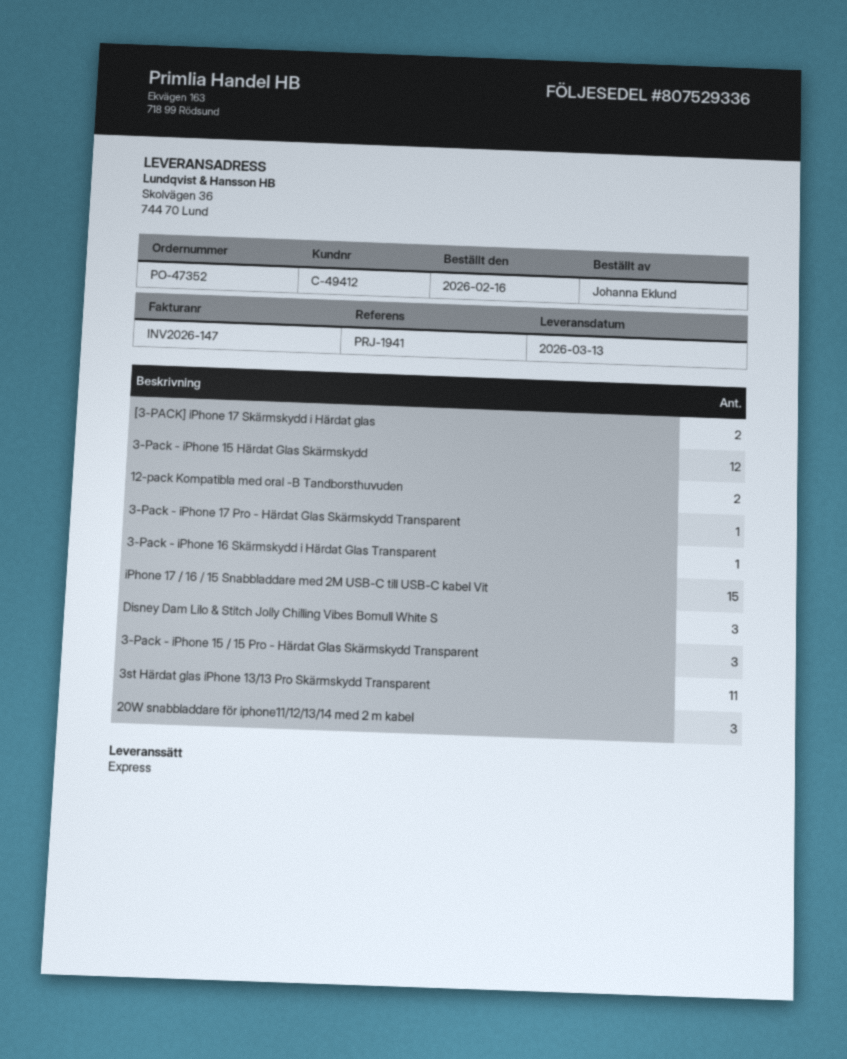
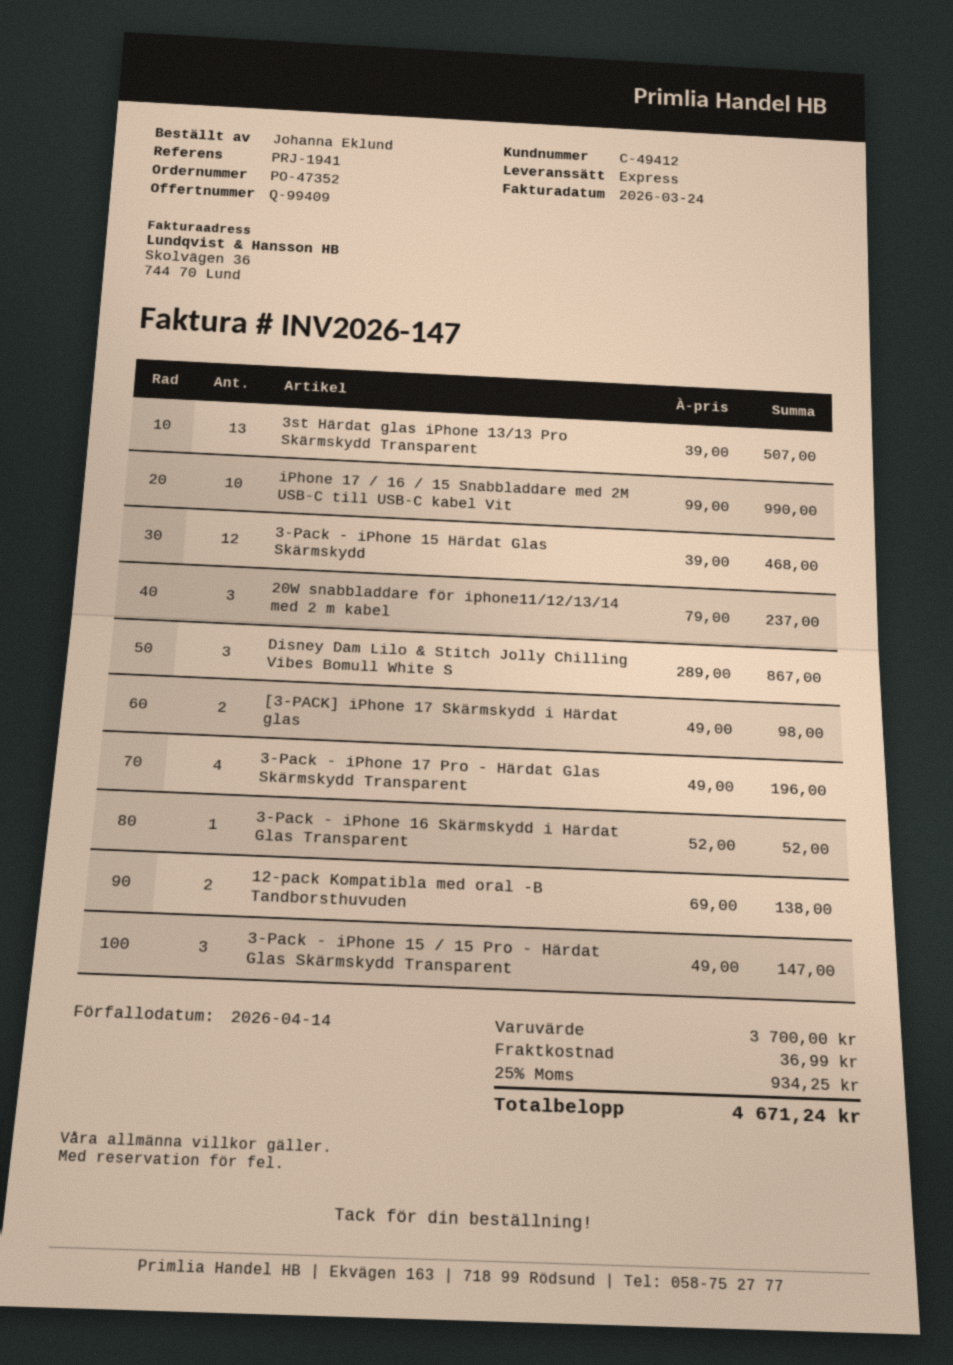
3-Pack - iPhone 17 Pro - Härdat Glas Skärmskydd Transparent: 1 -> 4
iPhone 17 / 16 / 15 Snabbladdare med 2M USB-C till USB-C kabel Vit: 15 -> 10
3st Härdat glas iPhone 13/13 Pro Skärmskydd Transparent: 11 -> 13

